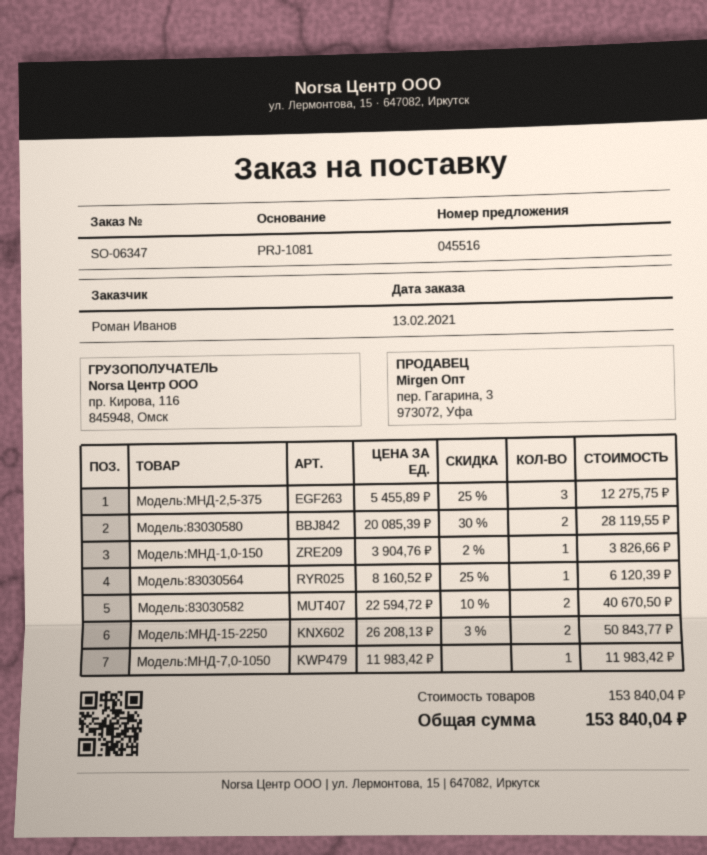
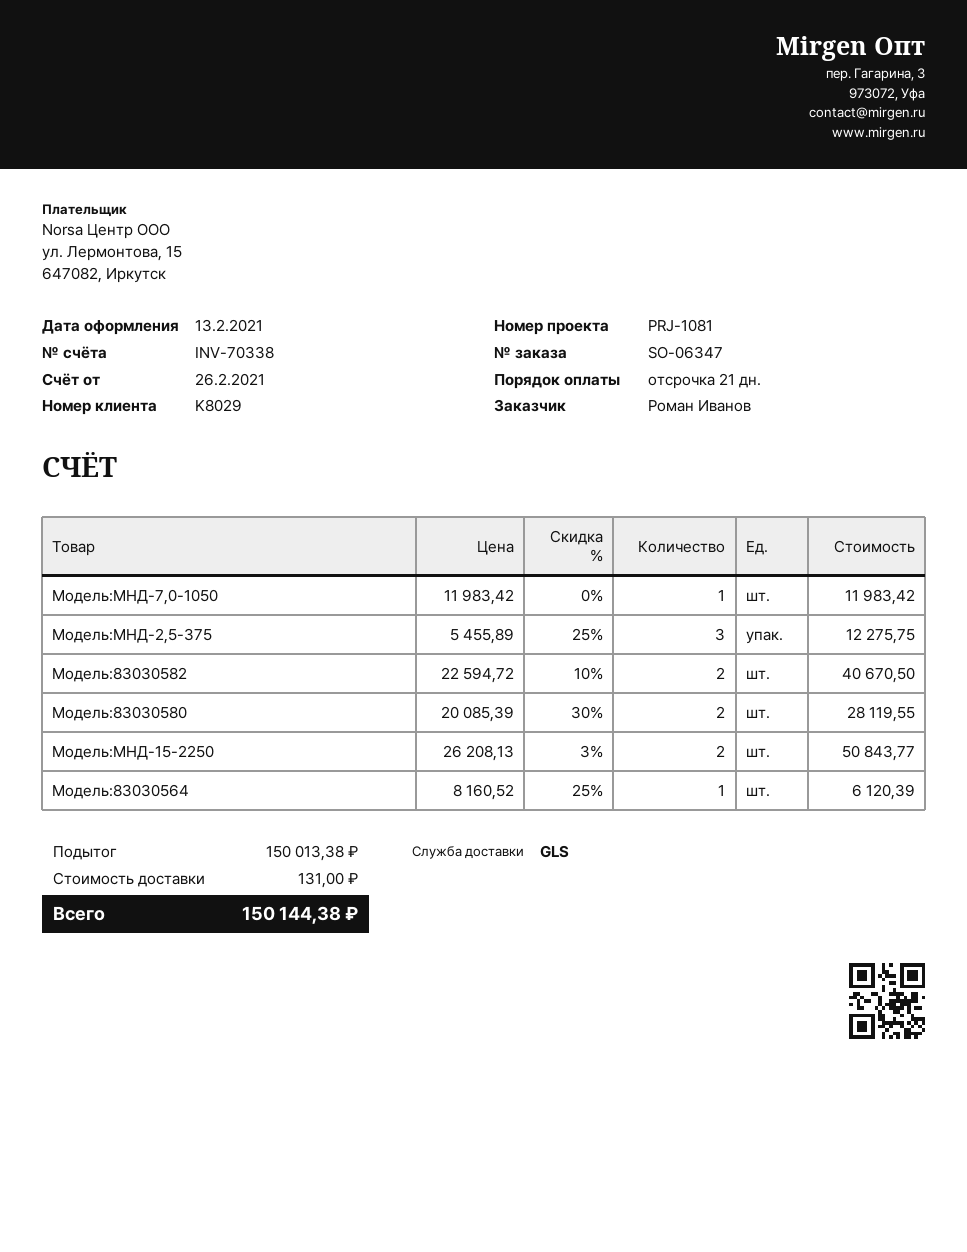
Модель:МНД-1,0-150: 1 x 3904.76 - 2% = 3826.66 -> none
subtotal: 153840.04 -> 150013.38
shipping: none -> 131.00
total: 153840.04 -> 150144.38

